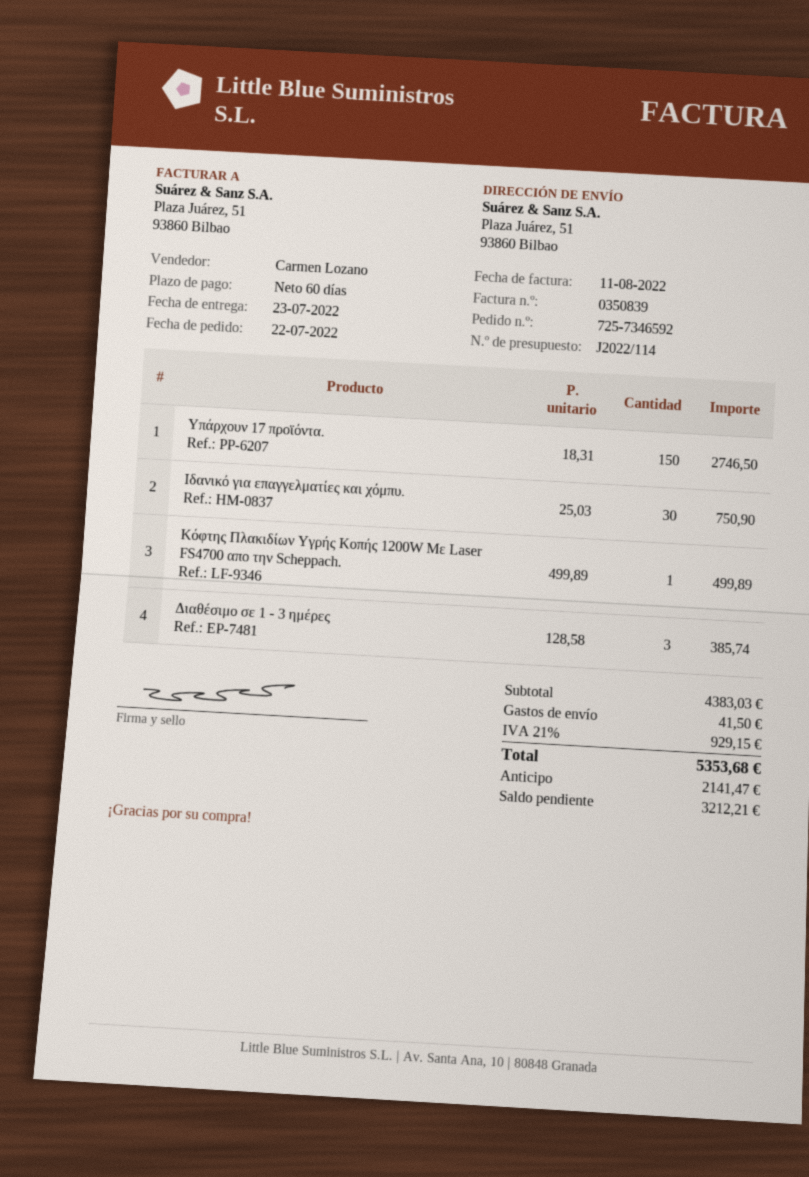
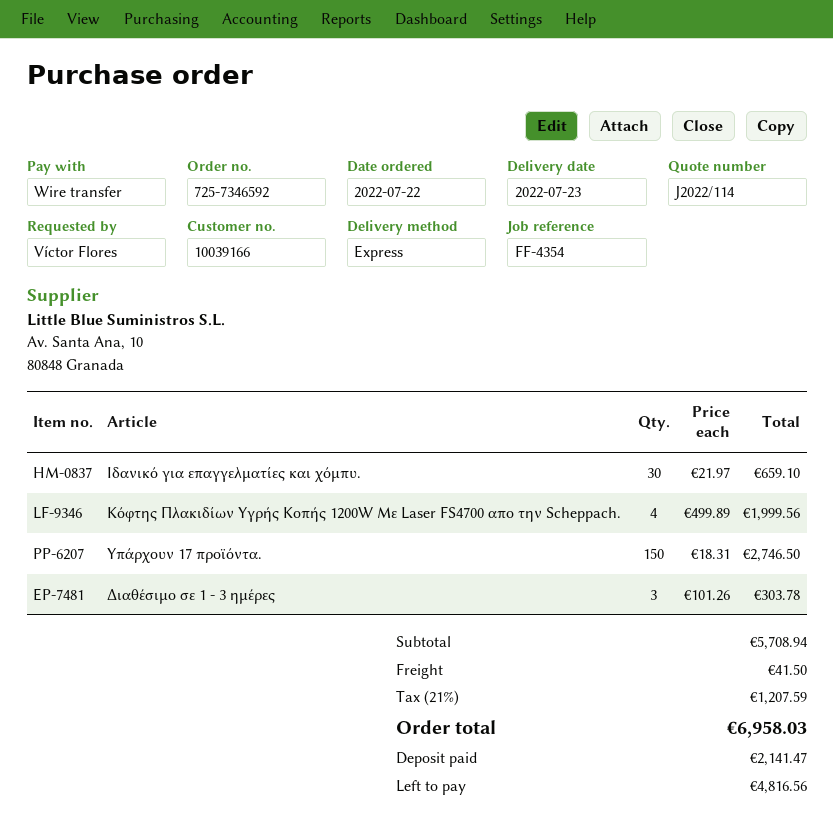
Ιδανικό για επαγγελματίες και χόμπυ.: 30 x 25.03 = 750.90 -> 30 x 21.97 = 659.10
Κόφτης Πλακιδίων Υγρής Κοπής 1200W Με Laser FS4700 απο την Scheppach.: 1 x 499.89 = 499.89 -> 4 x 499.89 = 1999.56
Διαθέσιμο σε 1 - 3 ημέρες: 3 x 128.58 = 385.74 -> 3 x 101.26 = 303.78
subtotal: 4383.03 -> 5708.94
tax: 21% = 929.15 -> 21% = 1207.59
total: 5353.68 -> 6958.03
balance: 3212.21 -> 4816.56

